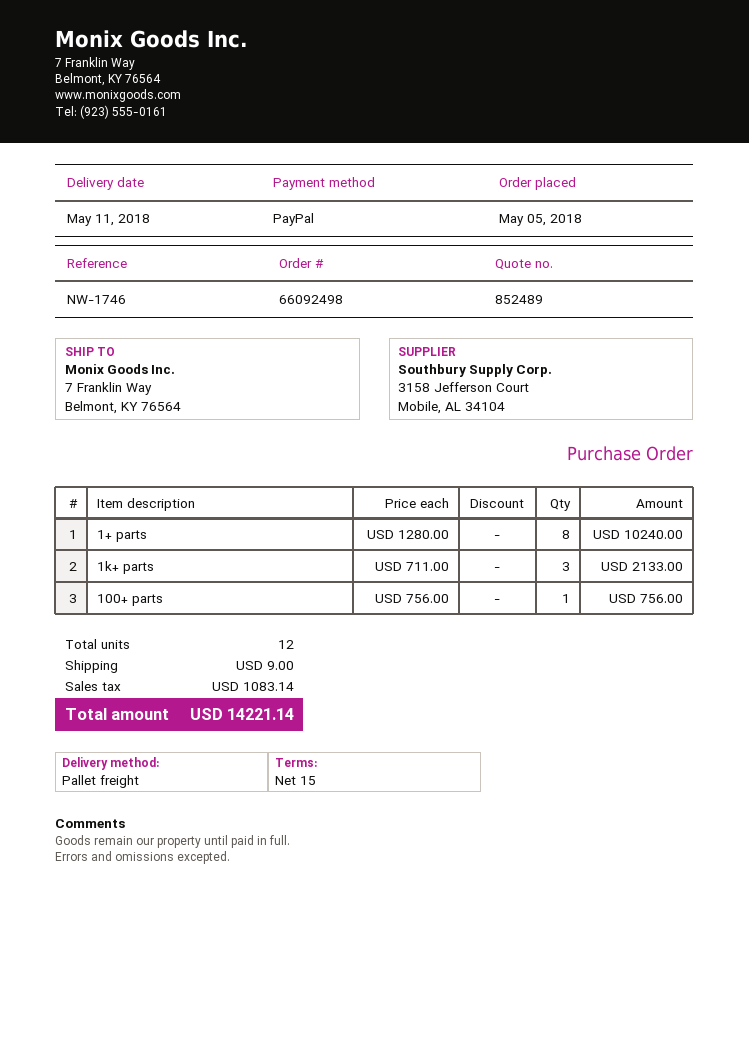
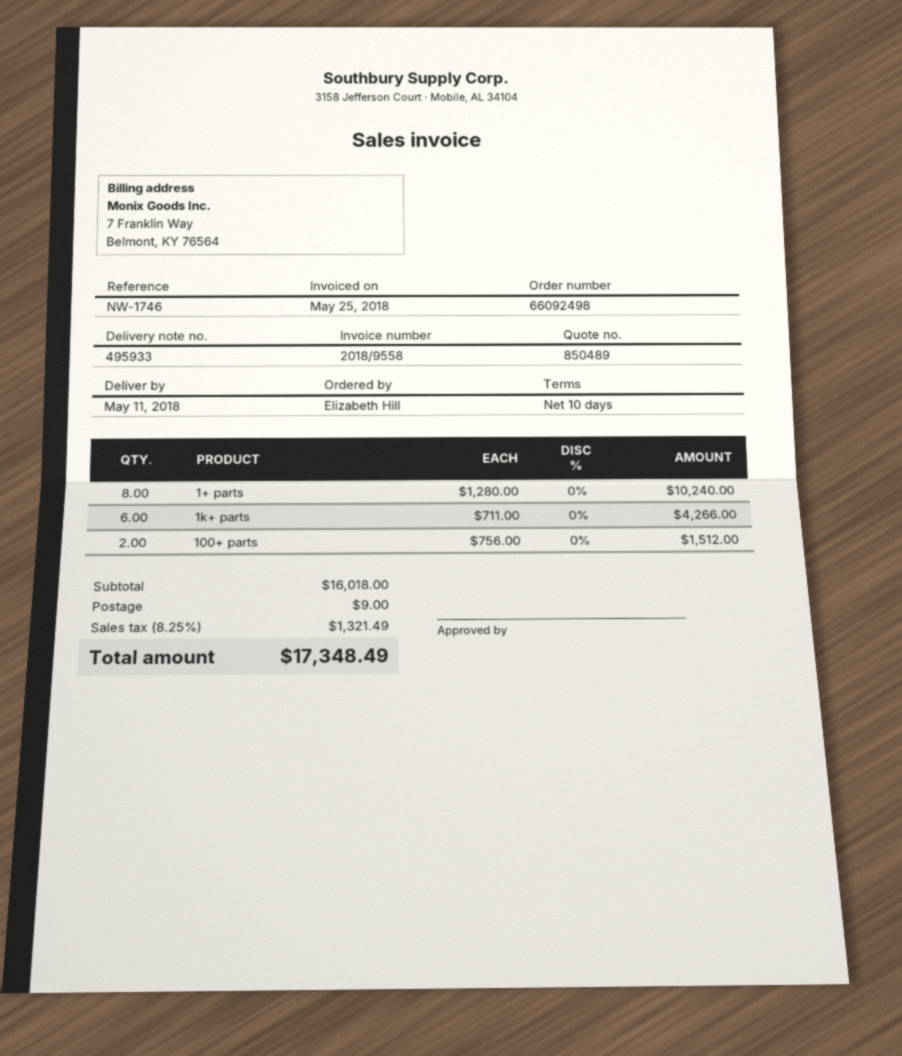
quote number: 852489 -> 850489
payment terms: 15 days -> 10 days
1k+ parts: 3 x 711.00 = 2133.00 -> 6 x 711.00 = 4266.00
100+ parts: 1 x 756.00 = 756.00 -> 2 x 756.00 = 1512.00
tax: 1083.14 -> 1321.49
total: 14221.14 -> 17348.49

